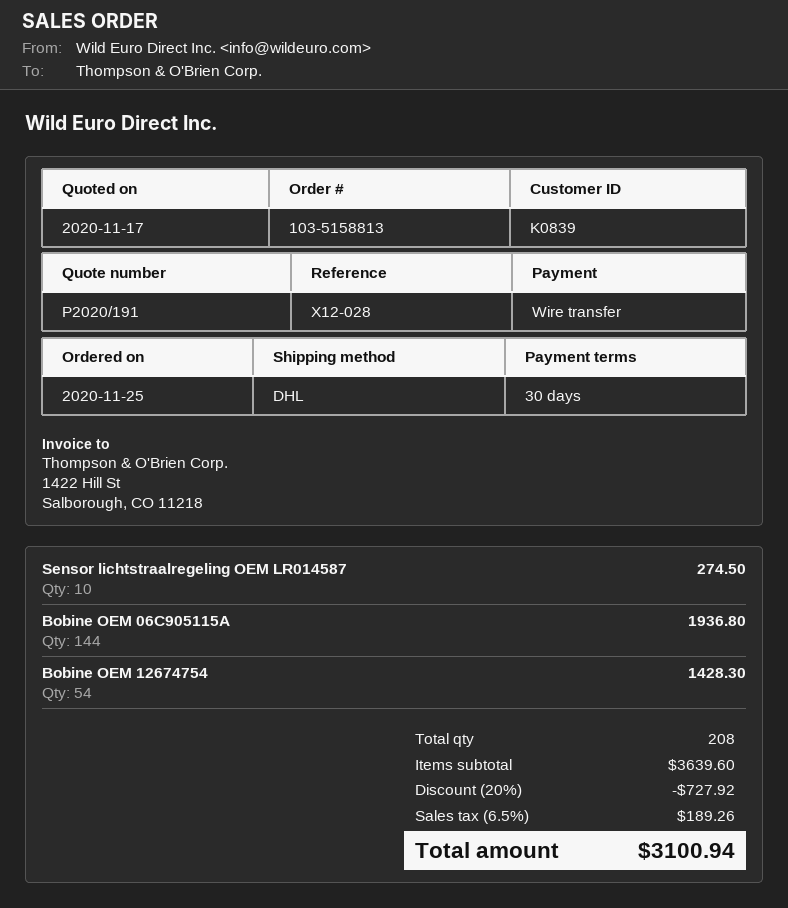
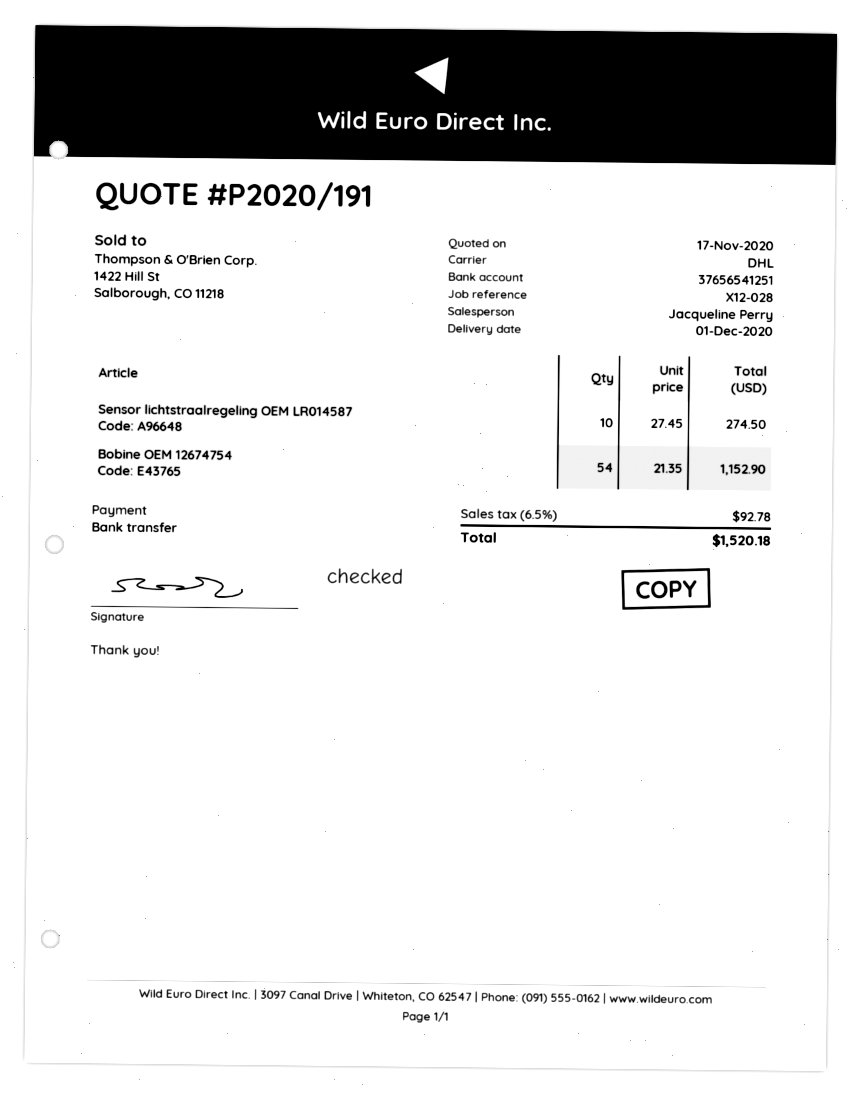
Bobine OEM 06C905115A: 144 for 1936.80 -> none
Bobine OEM 12674754: 54 for 1428.30 -> 54 for 1152.90
discount: 20% = 727.92 -> none
tax: 6.5% = 189.26 -> 6.5% = 92.78
total: 3100.94 -> 1520.18

